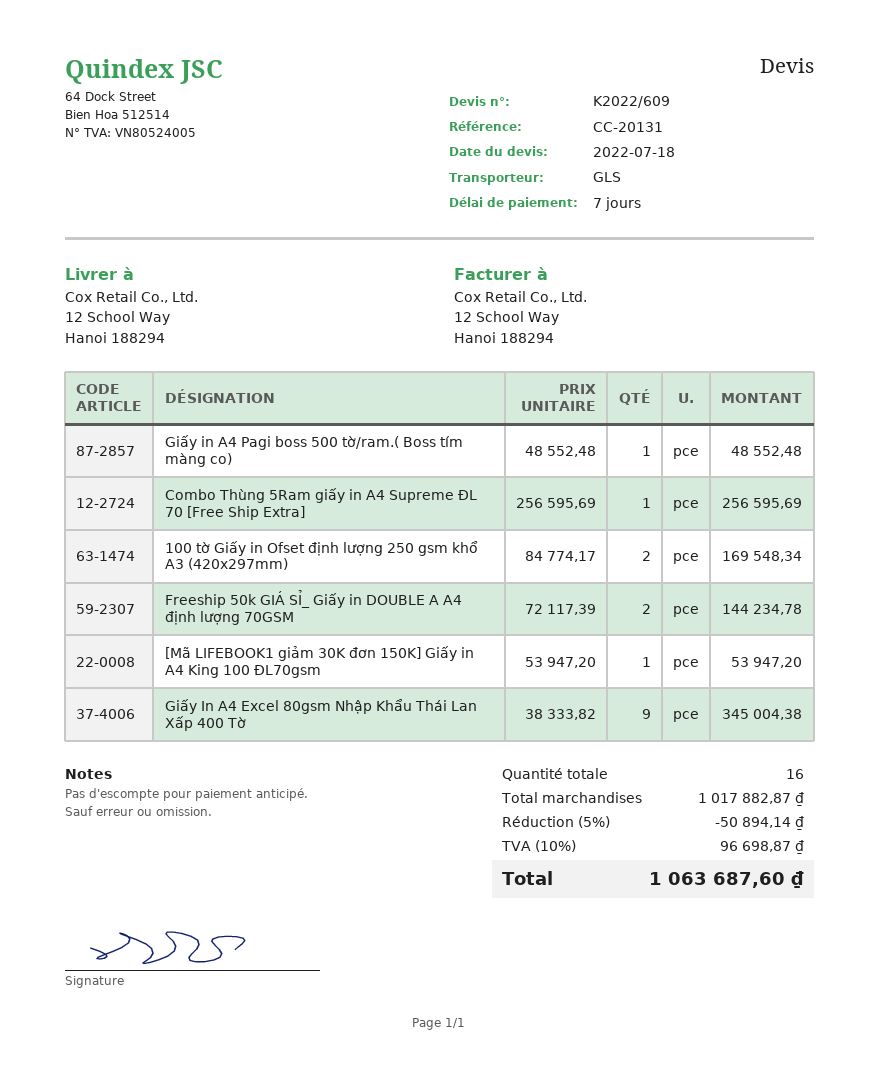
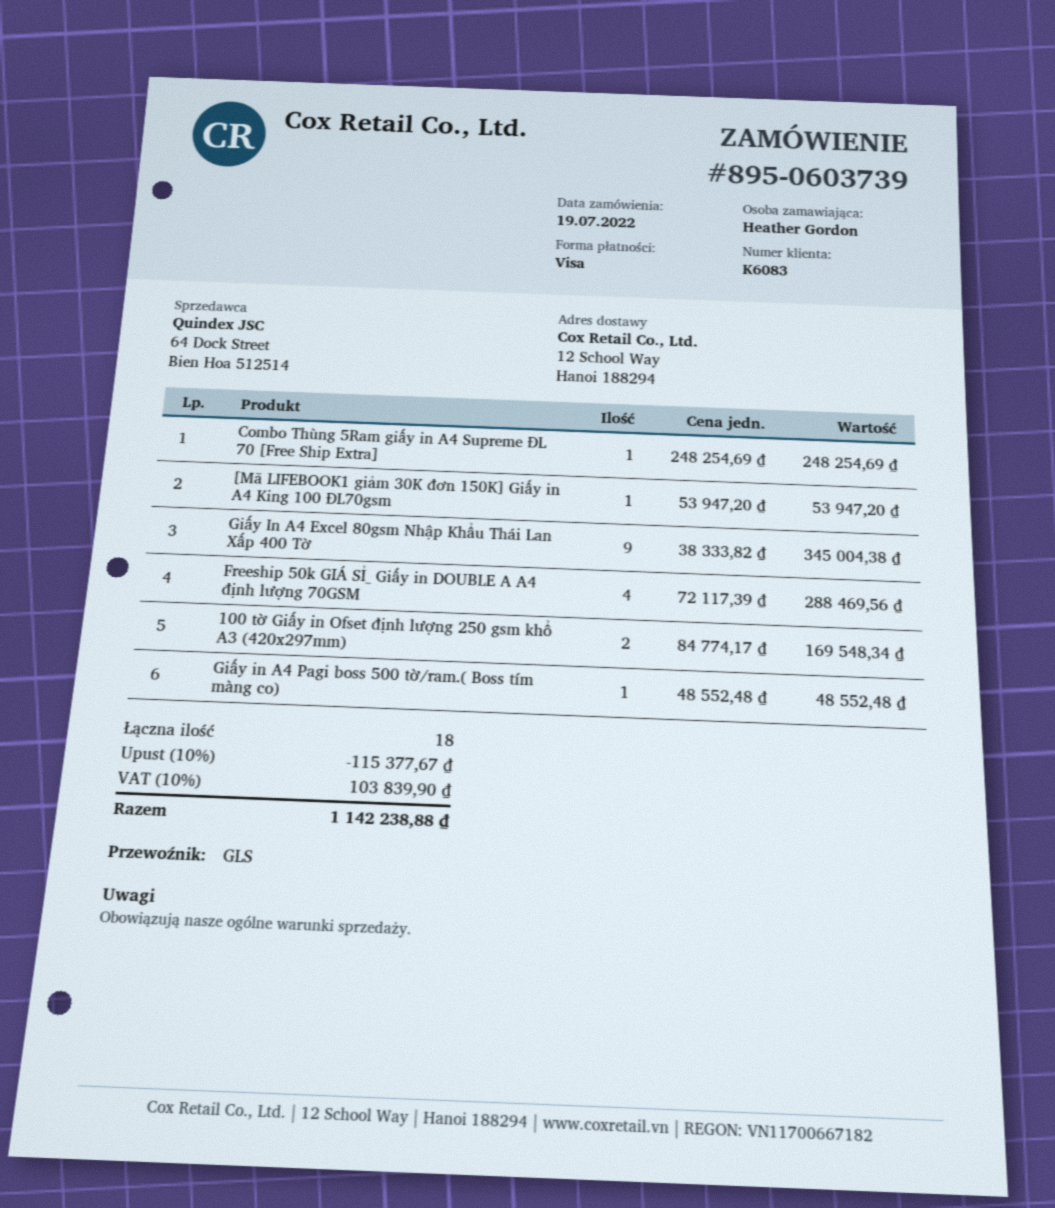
Combo Thùng 5Ram giấy in A4 Supreme ĐL 70 [Free Ship Extra]: 1 x 256595.69 = 256595.69 -> 1 x 248254.69 = 248254.69
Freeship 50k GIÁ SỈ_ Giấy in DOUBLE A A4 định lượng 70GSM: 2 x 72117.39 = 144234.78 -> 4 x 72117.39 = 288469.56
total quantity: 16 -> 18
discount: 5% = 50894.14 -> 10% = 115377.67
tax: 10% = 96698.87 -> 10% = 103839.90
total: 1063687.60 -> 1142238.88

